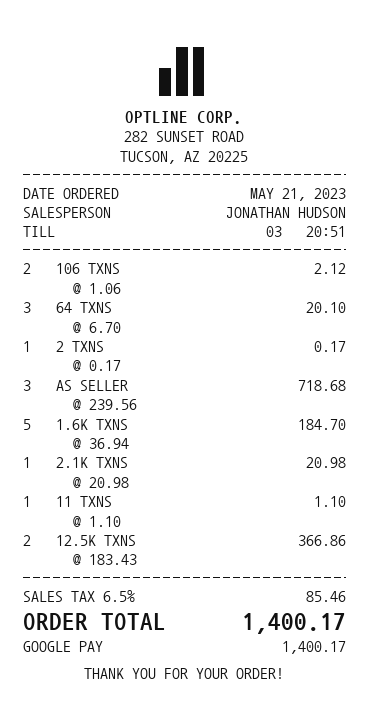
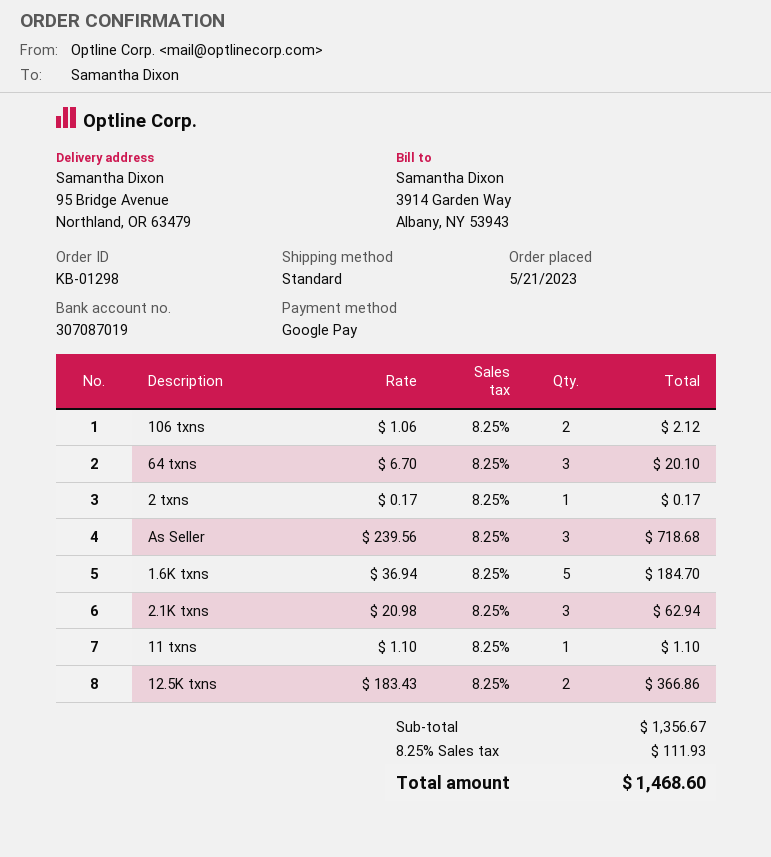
2.1K TXNS: 1 x 20.98 = 20.98 -> 3 x 20.98 = 62.94
tax: 6.5% = 85.46 -> 8.25% = 111.93
total: 1400.17 -> 1468.60

